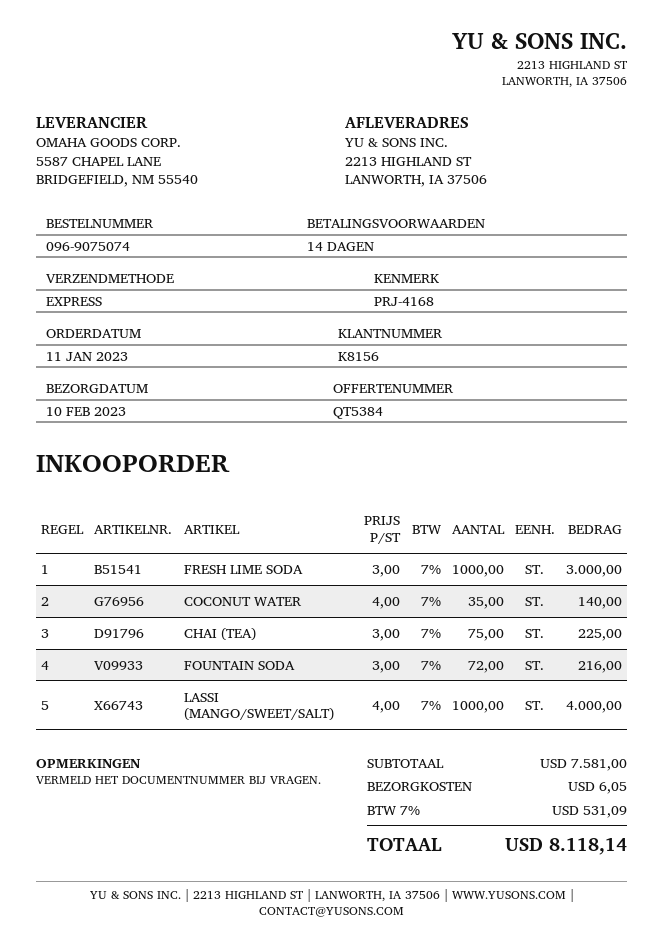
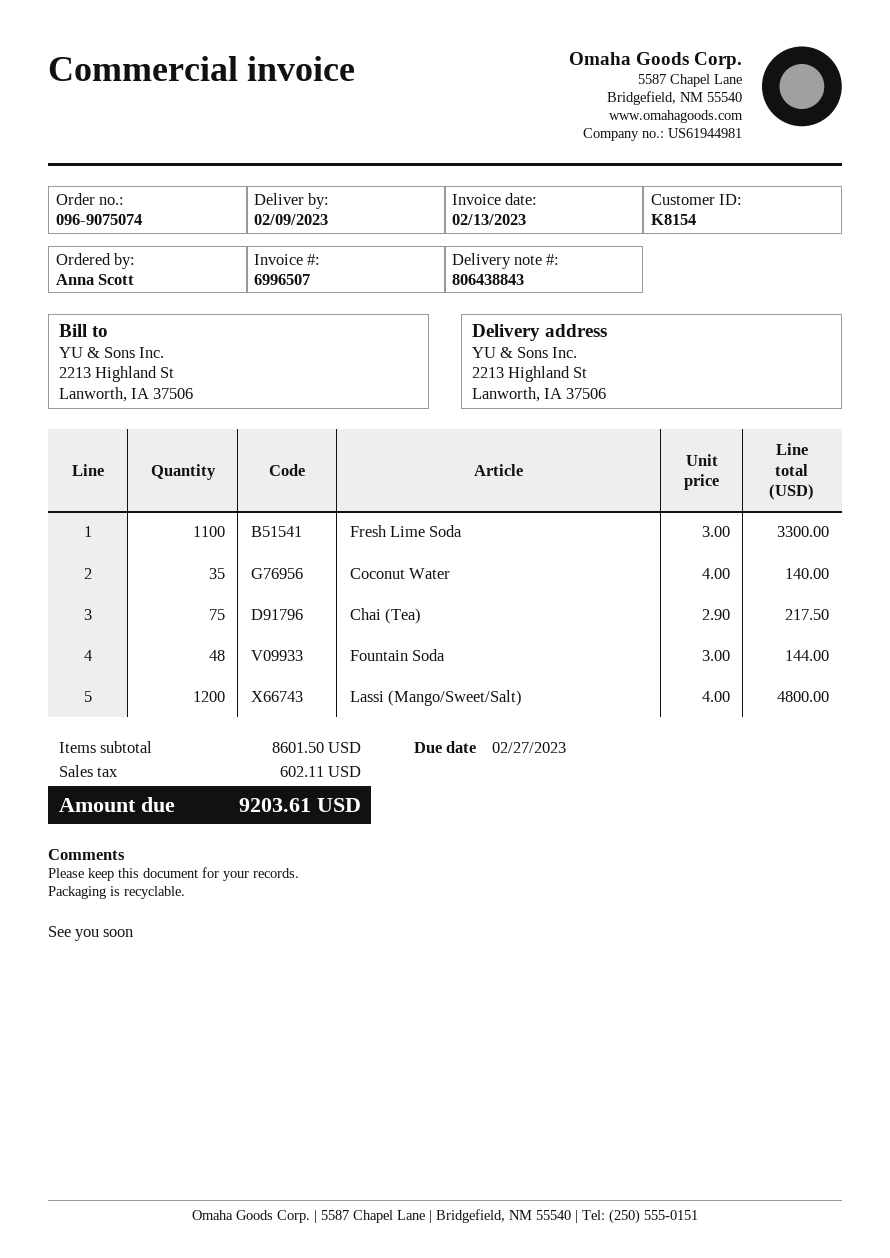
delivery date: 2023-02-10 -> 2023-02-09
customer number: K8156 -> K8154
FRESH LIME SODA: 1000 x 3.00 = 3000.00 -> 1100 x 3.00 = 3300.00
CHAI (TEA): 75 x 3.00 = 225.00 -> 75 x 2.90 = 217.50
FOUNTAIN SODA: 72 x 3.00 = 216.00 -> 48 x 3.00 = 144.00
LASSI (MANGO/SWEET/SALT): 1000 x 4.00 = 4000.00 -> 1200 x 4.00 = 4800.00
subtotal: 7581.00 -> 8601.50
shipping: 6.05 -> none
tax: 531.09 -> 602.11
total: 8118.14 -> 9203.61

